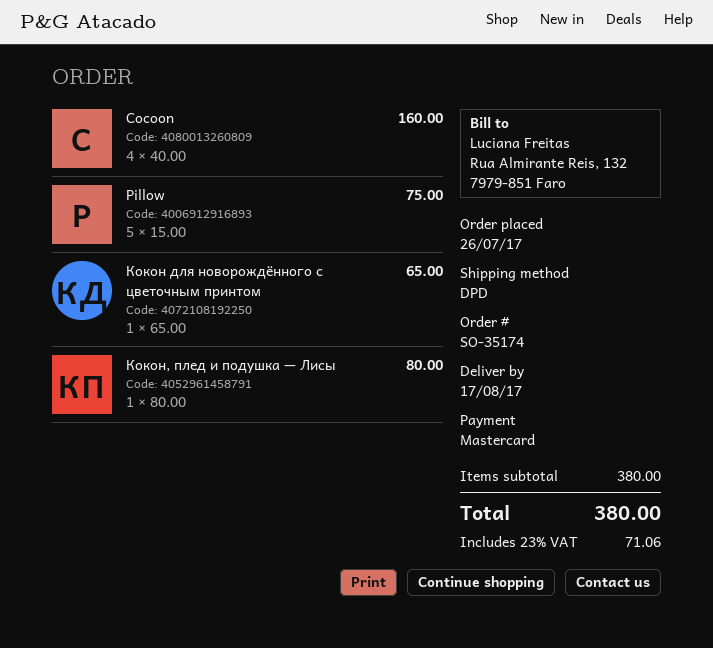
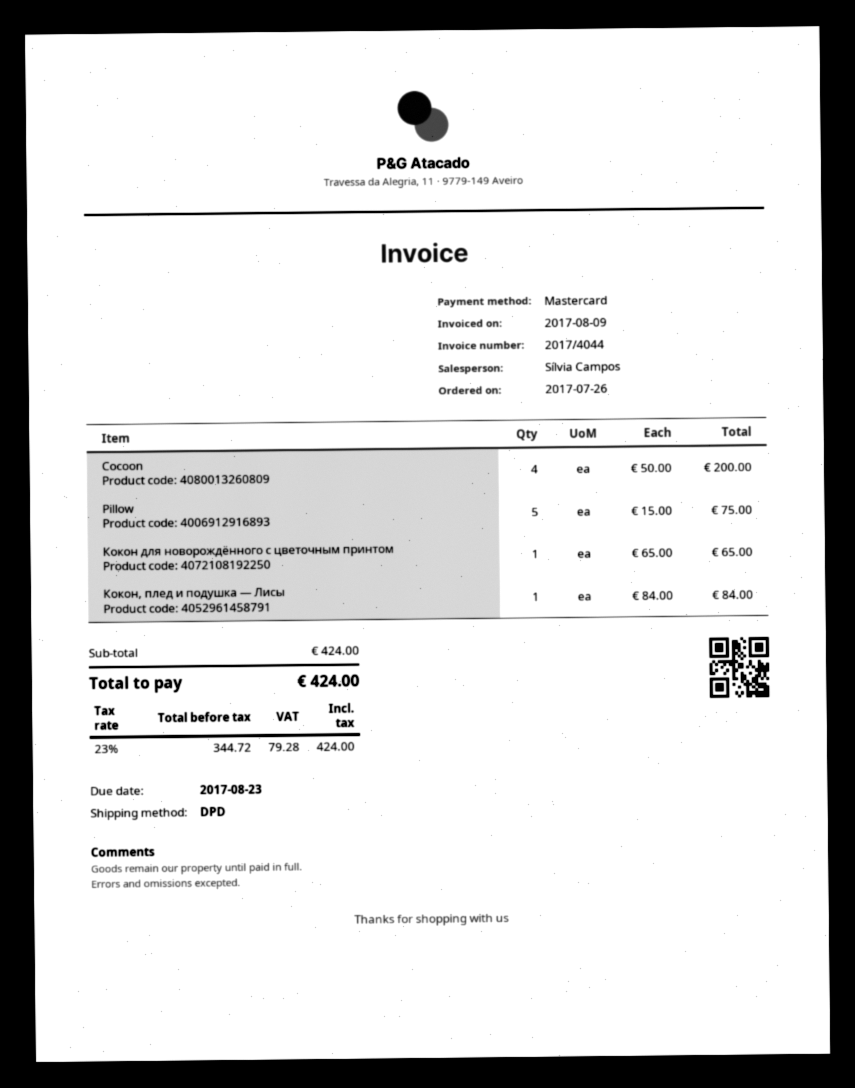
Cocoon: 4 x 40.00 = 160.00 -> 4 x 50.00 = 200.00
Кокон, плед и подушка — Лисы: 1 x 80.00 = 80.00 -> 1 x 84.00 = 84.00
subtotal: 380.00 -> 424.00
tax: 23% = 71.06 -> 23% = 79.28
total: 380.00 -> 424.00

